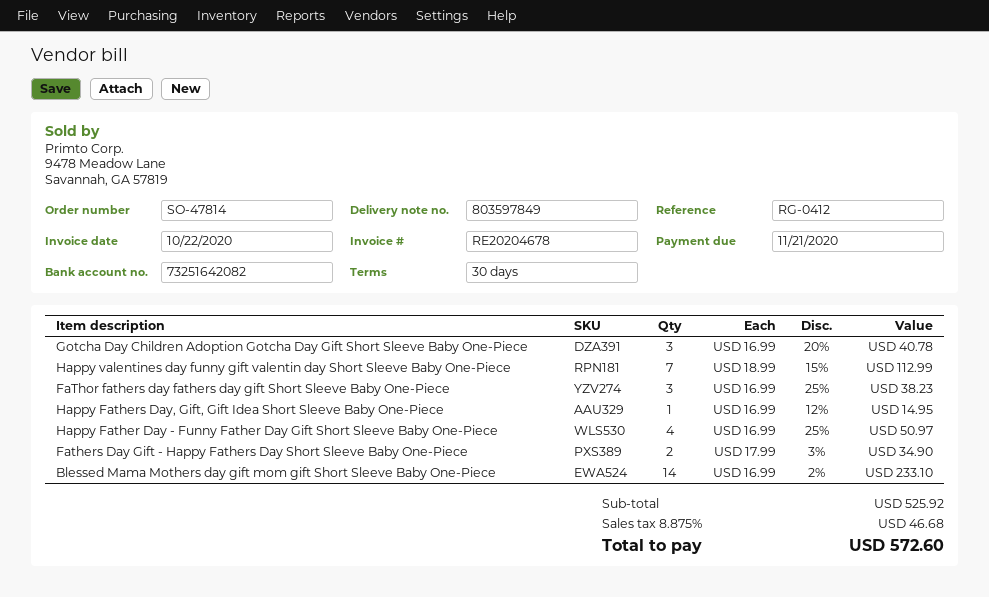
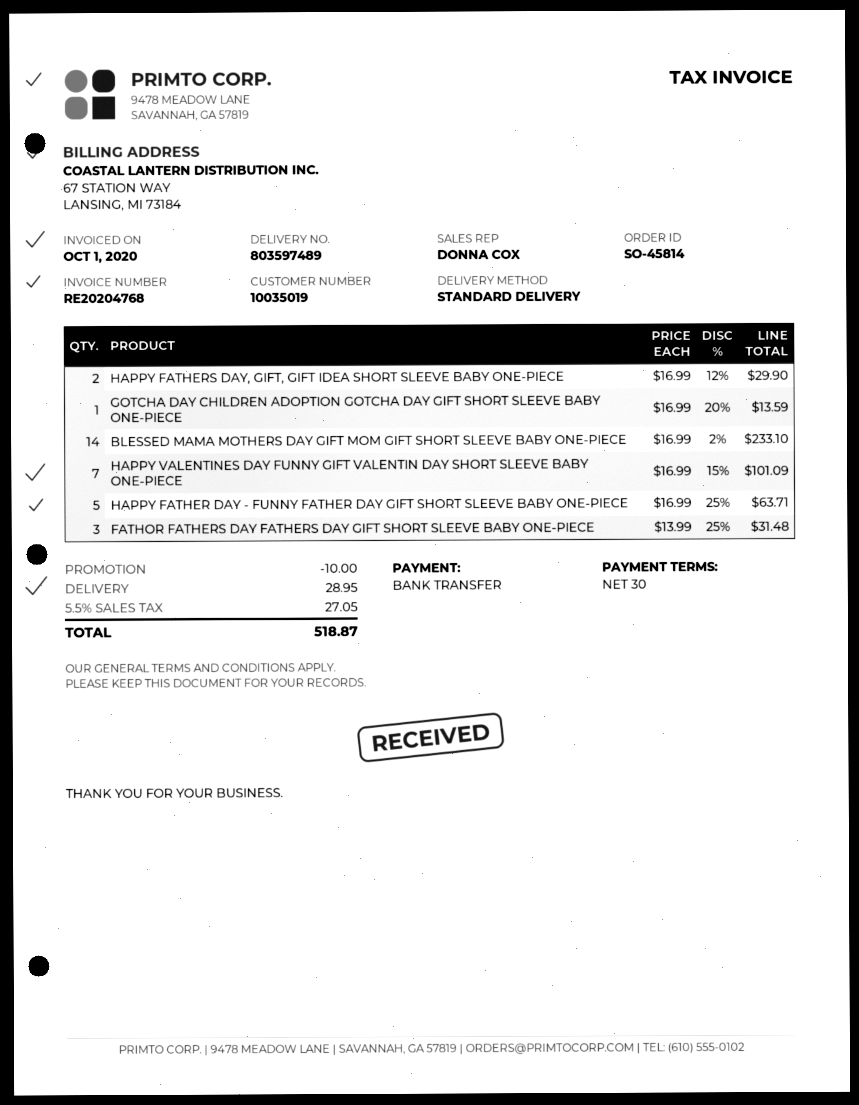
order number: SO-47814 -> SO-45814
delivery note number: 803597849 -> 803597489
invoice number: RE20204678 -> RE20204768
invoice date: 2020-10-22 -> 2020-10-01
Gotcha Day Children Adoption Gotcha Day Gift Short Sleeve Baby One-Piece: 3 x 16.99 - 20% = 40.78 -> 1 x 16.99 - 20% = 13.59
Happy valentines day funny gift valentin day Short Sleeve Baby One-Piece: 7 x 18.99 - 15% = 112.99 -> 7 x 16.99 - 15% = 101.09
FaThor fathers day fathers day gift Short Sleeve Baby One-Piece: 3 x 16.99 - 25% = 38.23 -> 3 x 13.99 - 25% = 31.48
Happy Fathers Day, Gift, Gift Idea Short Sleeve Baby One-Piece: 1 x 16.99 - 12% = 14.95 -> 2 x 16.99 - 12% = 29.90
Happy Father Day - Funny Father Day Gift Short Sleeve Baby One-Piece: 4 x 16.99 - 25% = 50.97 -> 5 x 16.99 - 25% = 63.71
Fathers Day Gift - Happy Fathers Day Short Sleeve Baby One-Piece: 2 x 17.99 - 3% = 34.90 -> none
discount: none -> 10.00
shipping: none -> 28.95
tax: 8.875% = 46.68 -> 5.5% = 27.05
total: 572.60 -> 518.87

